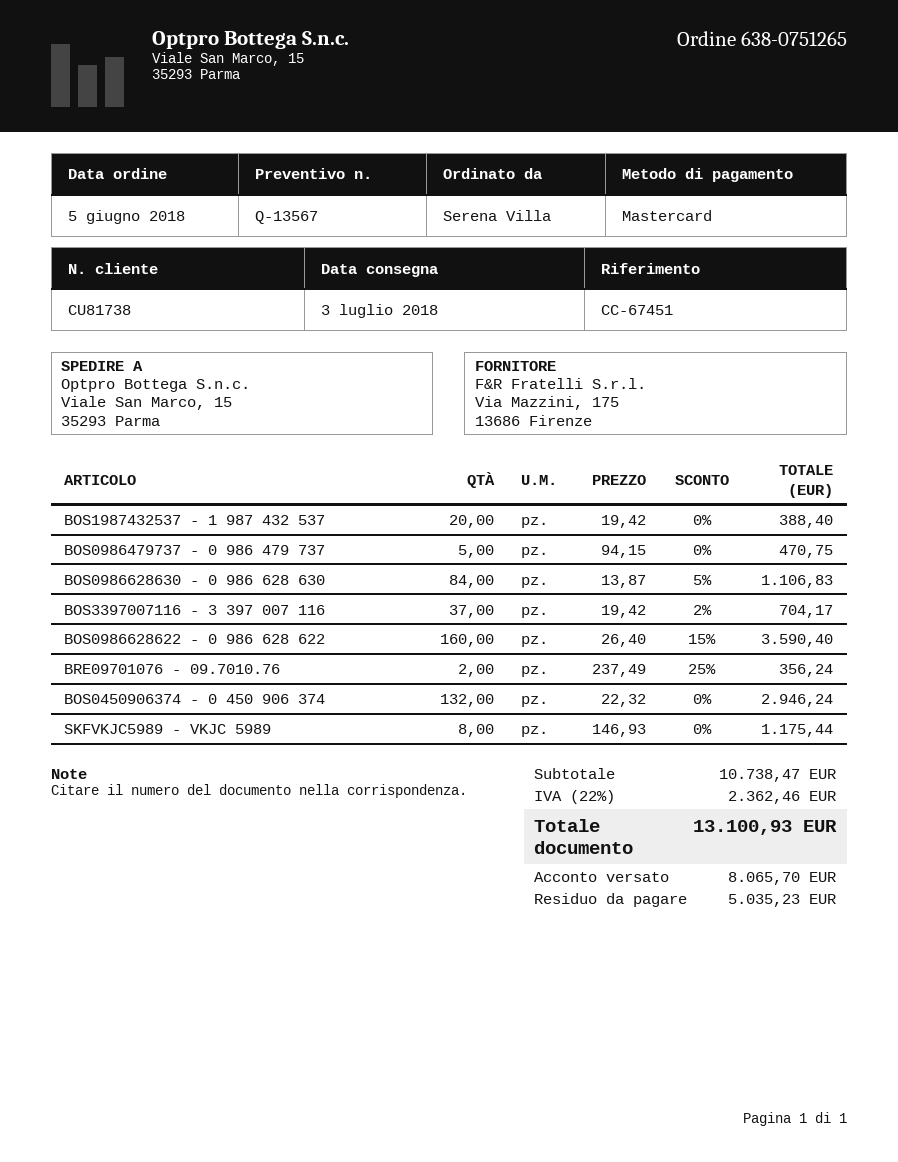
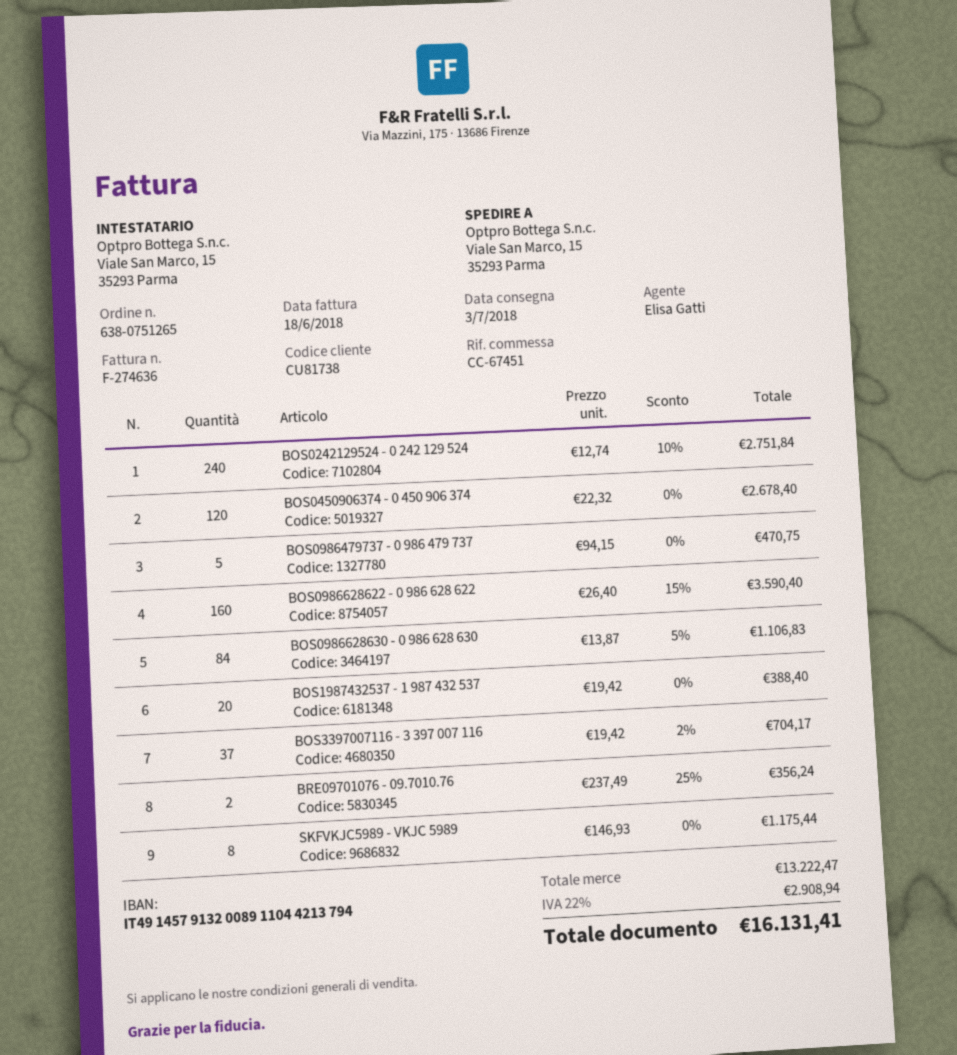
BOS0450906374 - 0 450 906 374: 132 x 22.32 = 2946.24 -> 120 x 22.32 = 2678.40
BOS0242129524 - 0 242 129 524: none -> 240 x 12.74 - 10% = 2751.84
subtotal: 10738.47 -> 13222.47
tax: 22% = 2362.46 -> 22% = 2908.94
total: 13100.93 -> 16131.41

